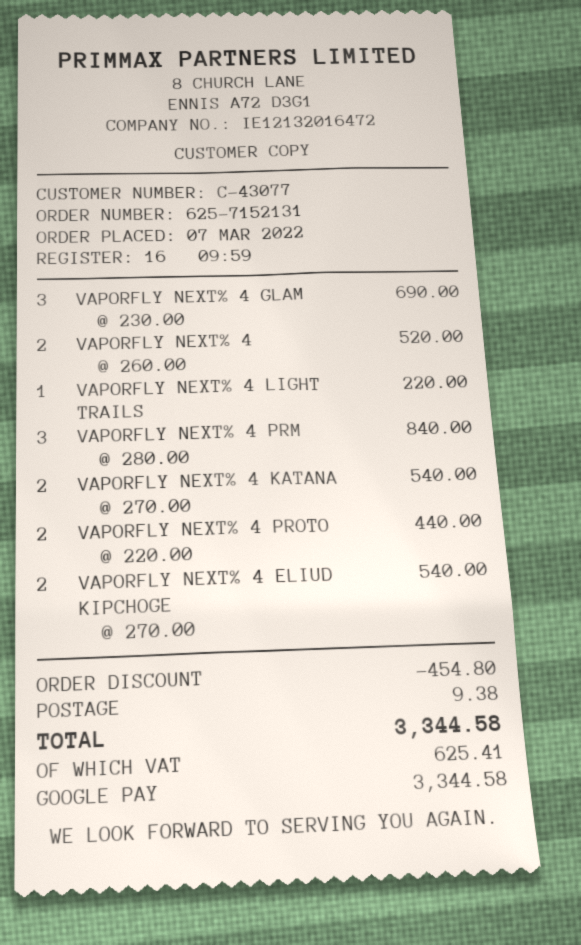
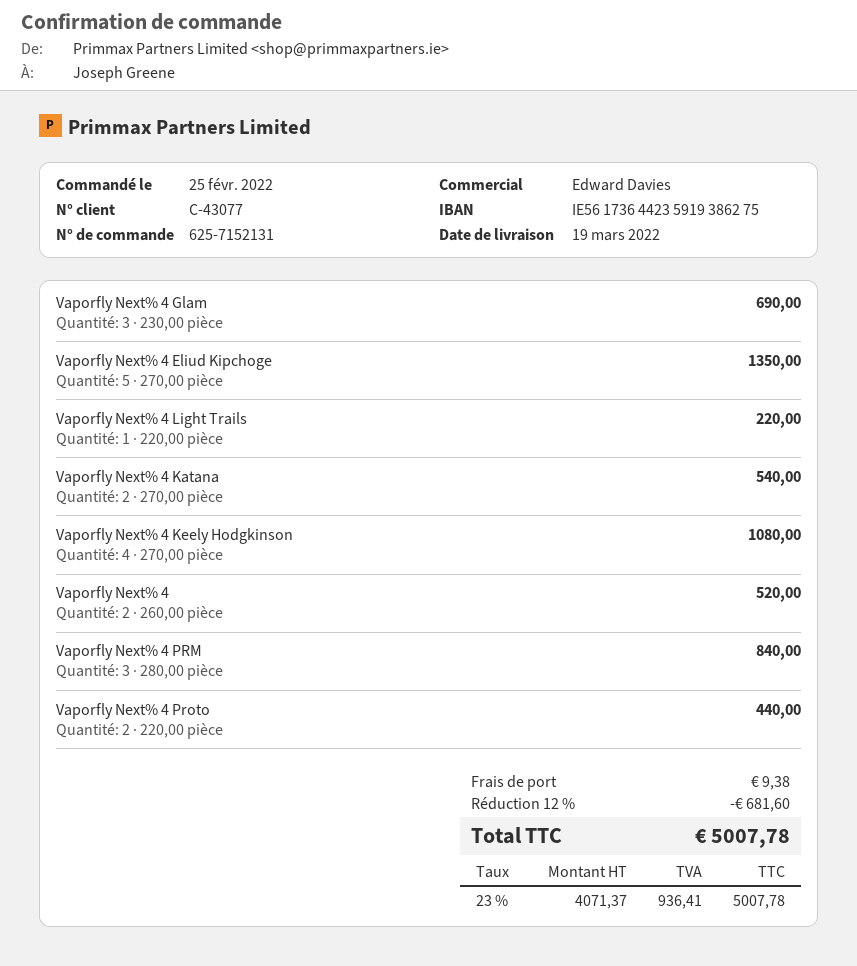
order date: 2022-03-07 -> 2022-02-25
VAPORFLY NEXT% 4 ELIUD KIPCHOGE: 2 x 270.00 = 540.00 -> 5 x 270.00 = 1350.00
Vaporfly Next% 4 Keely Hodgkinson: none -> 4 x 270.00 = 1080.00
discount: 454.80 -> 681.60
tax: 625.41 -> 936.41
total: 3344.58 -> 5007.78

